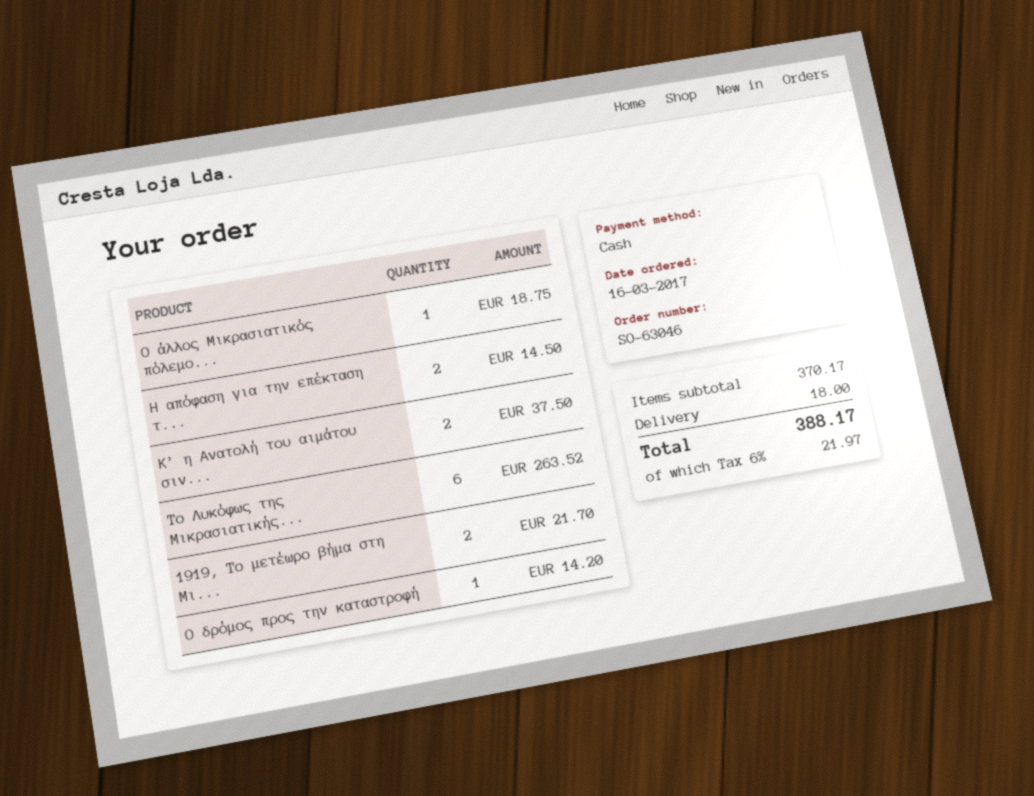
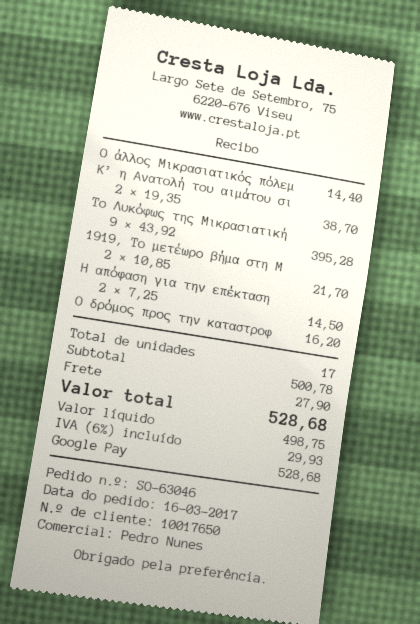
payment method: cash -> Google Pay
Ο άλλος Μικρασιατικός πόλεμο...: 1 for 18.75 -> 1 for 14.40
Κ’ η Ανατολή του αιμάτου σιν...: 2 for 37.50 -> 2 for 38.70
Το Λυκόφως της Μικρασιατικής...: 6 for 263.52 -> 9 for 395.28
Ο δρόμος προς την καταστροφή: 1 for 14.20 -> 1 for 16.20
subtotal: 370.17 -> 500.78
shipping: 18.00 -> 27.90
tax: 6% = 21.97 -> 6% = 29.93
total: 388.17 -> 528.68

